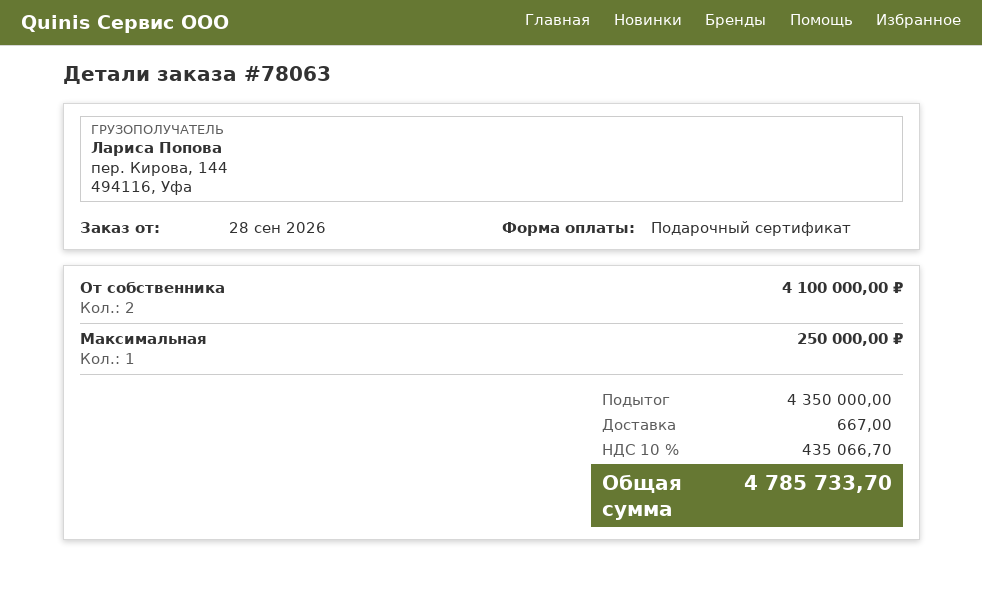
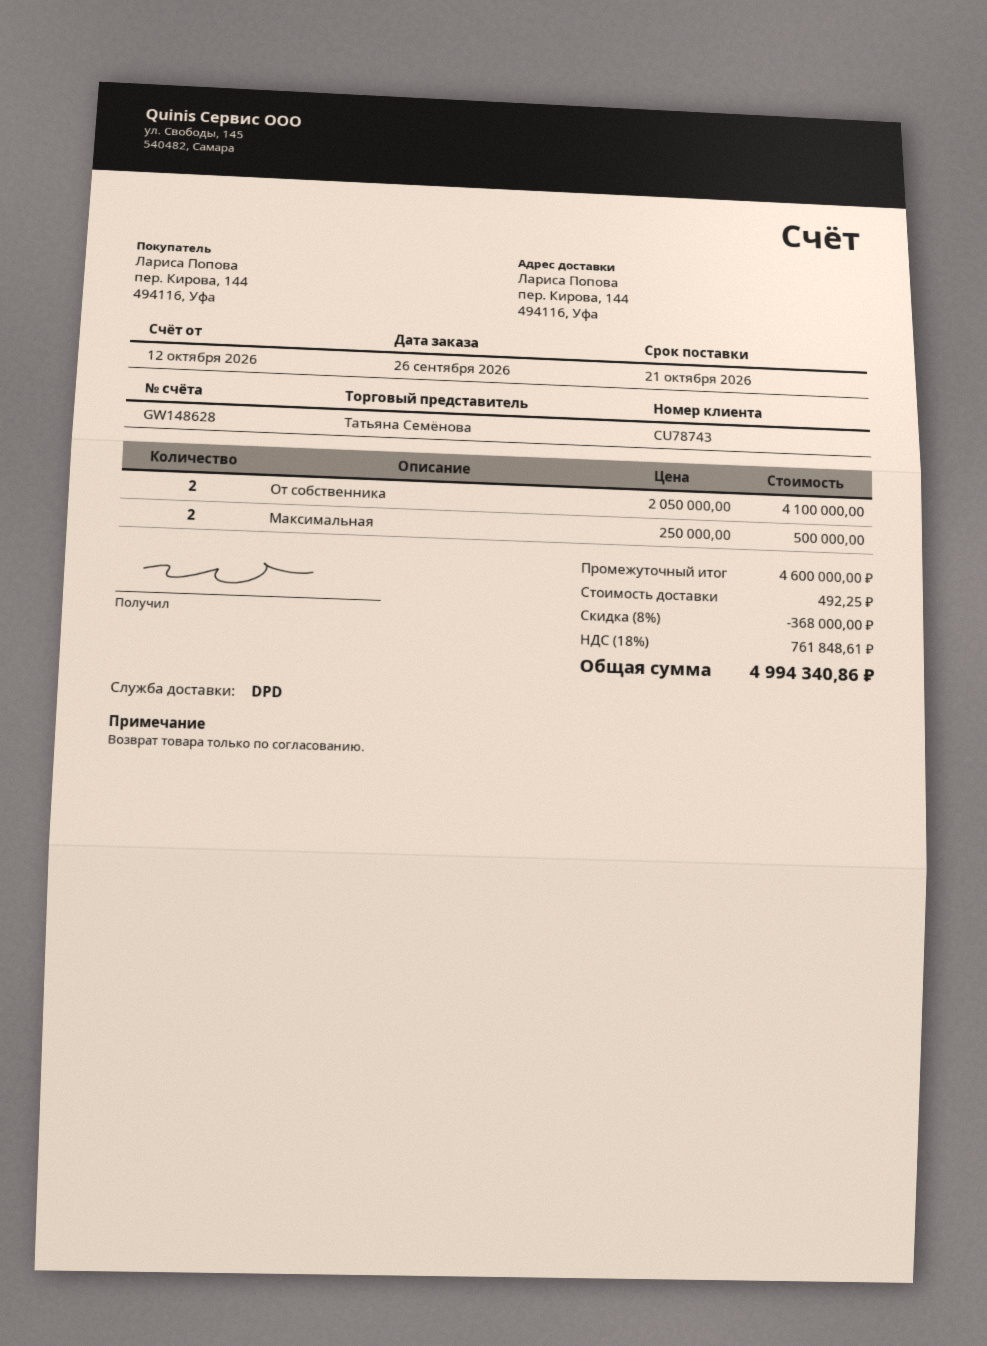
order date: 2026-09-28 -> 2026-09-26
Максимальная: 1 for 250000.00 -> 2 for 500000.00
subtotal: 4350000.00 -> 4600000.00
discount: none -> 8% = 368000.00
shipping: 667.00 -> 492.25
tax: 10% = 435066.70 -> 18% = 761848.61
total: 4785733.70 -> 4994340.86

